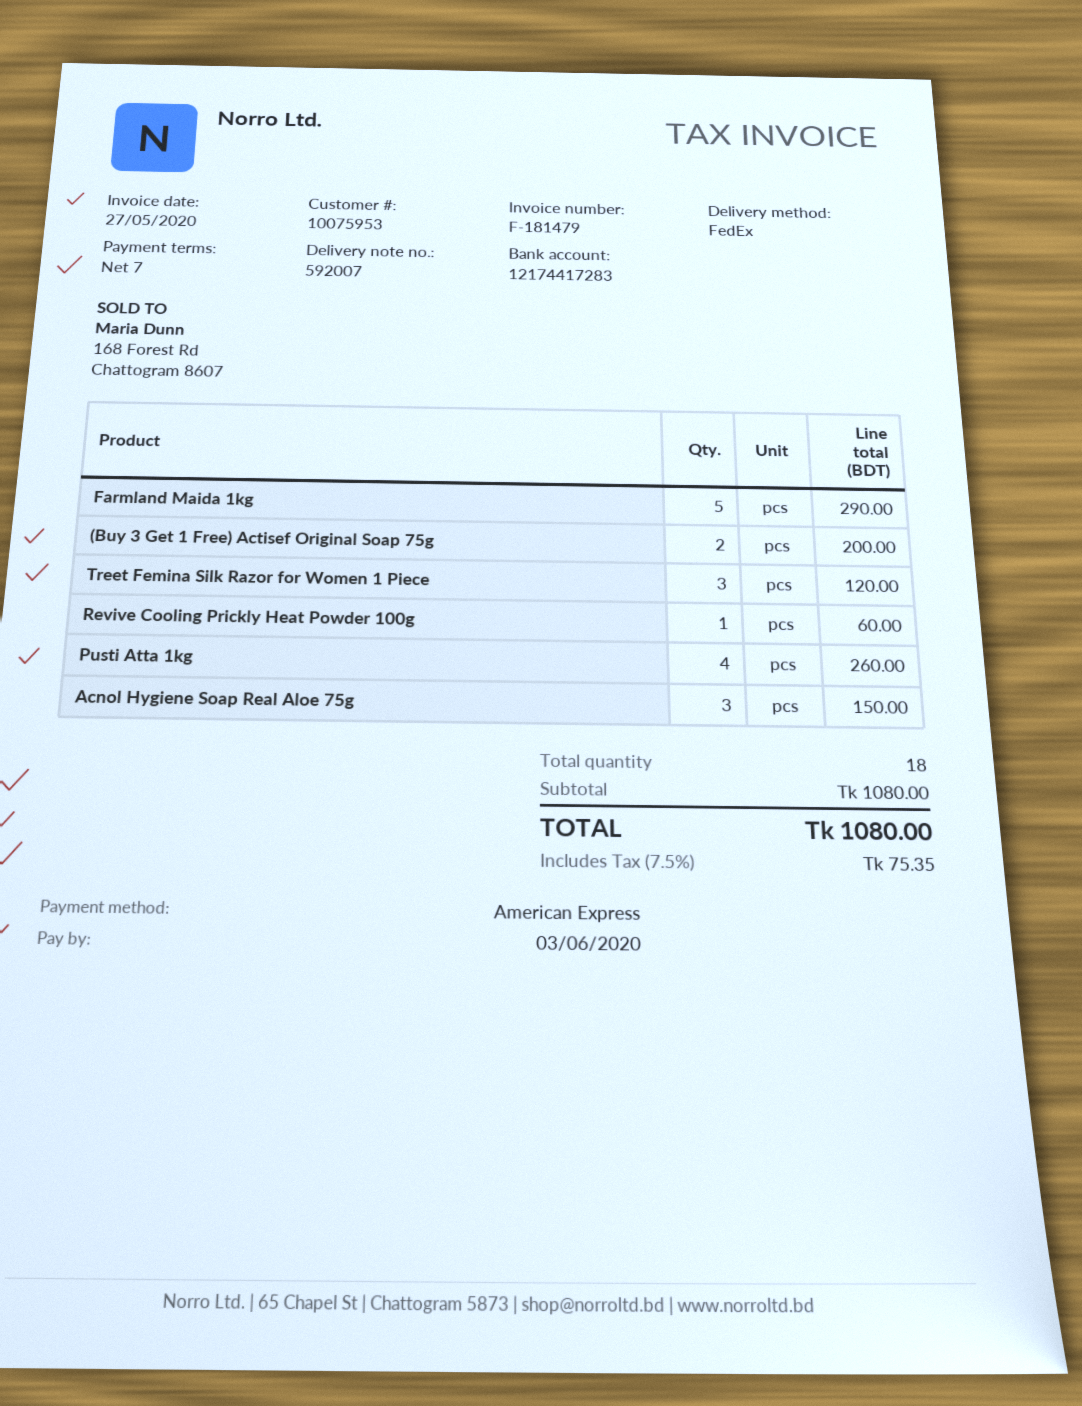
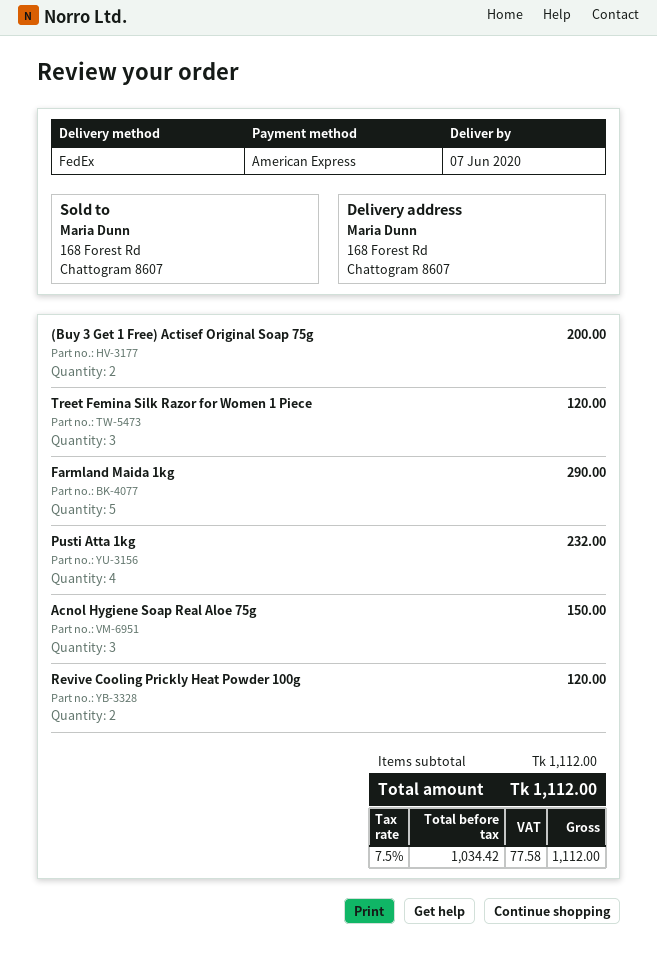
Revive Cooling Prickly Heat Powder 100g: 1 for 60.00 -> 2 for 120.00
Pusti Atta 1kg: 4 for 260.00 -> 4 for 232.00
subtotal: 1080.00 -> 1112.00
tax: 7.5% = 75.35 -> 7.5% = 77.58
total: 1080.00 -> 1112.00

